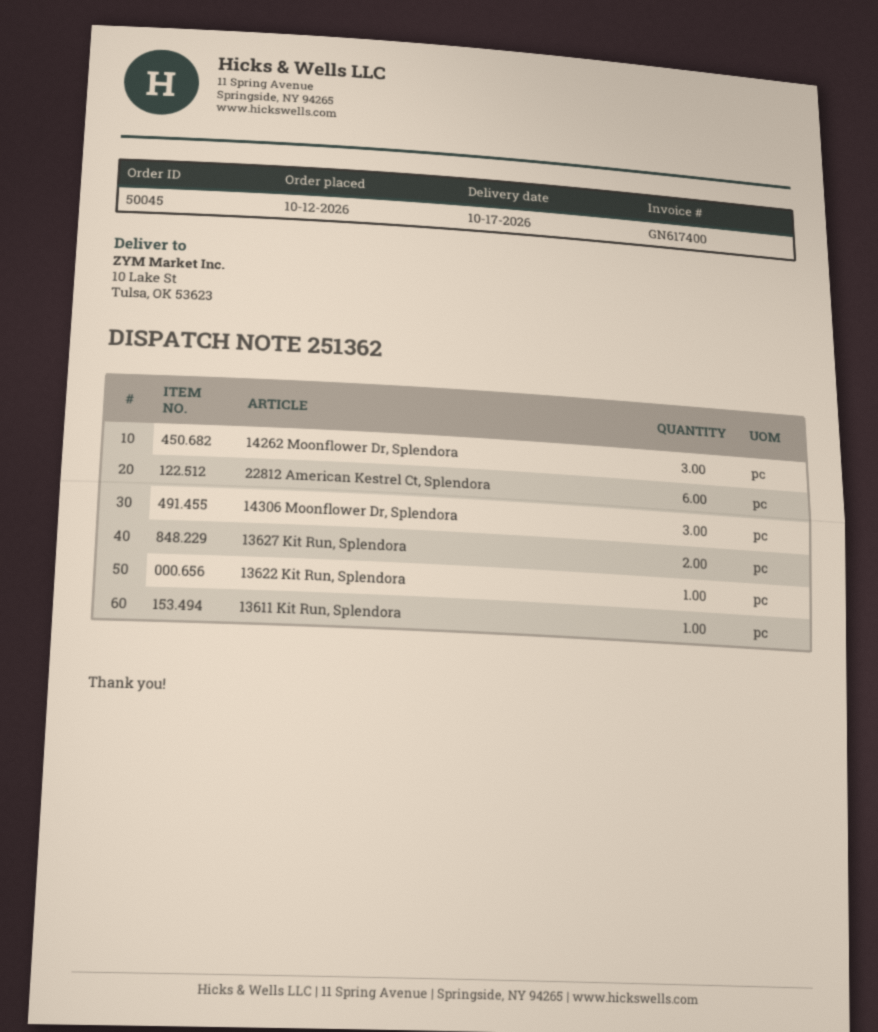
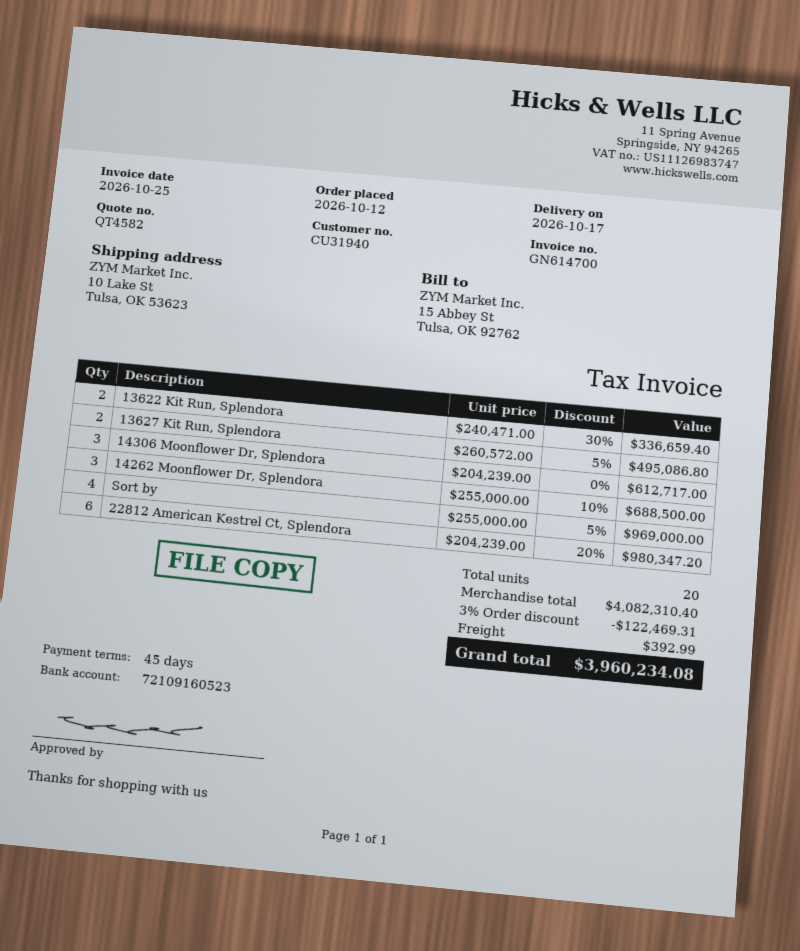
invoice number: GN617400 -> GN614700
13622 Kit Run, Splendora: 1 -> 2
13611 Kit Run, Splendora: 1 -> none
Sort by: none -> 4

